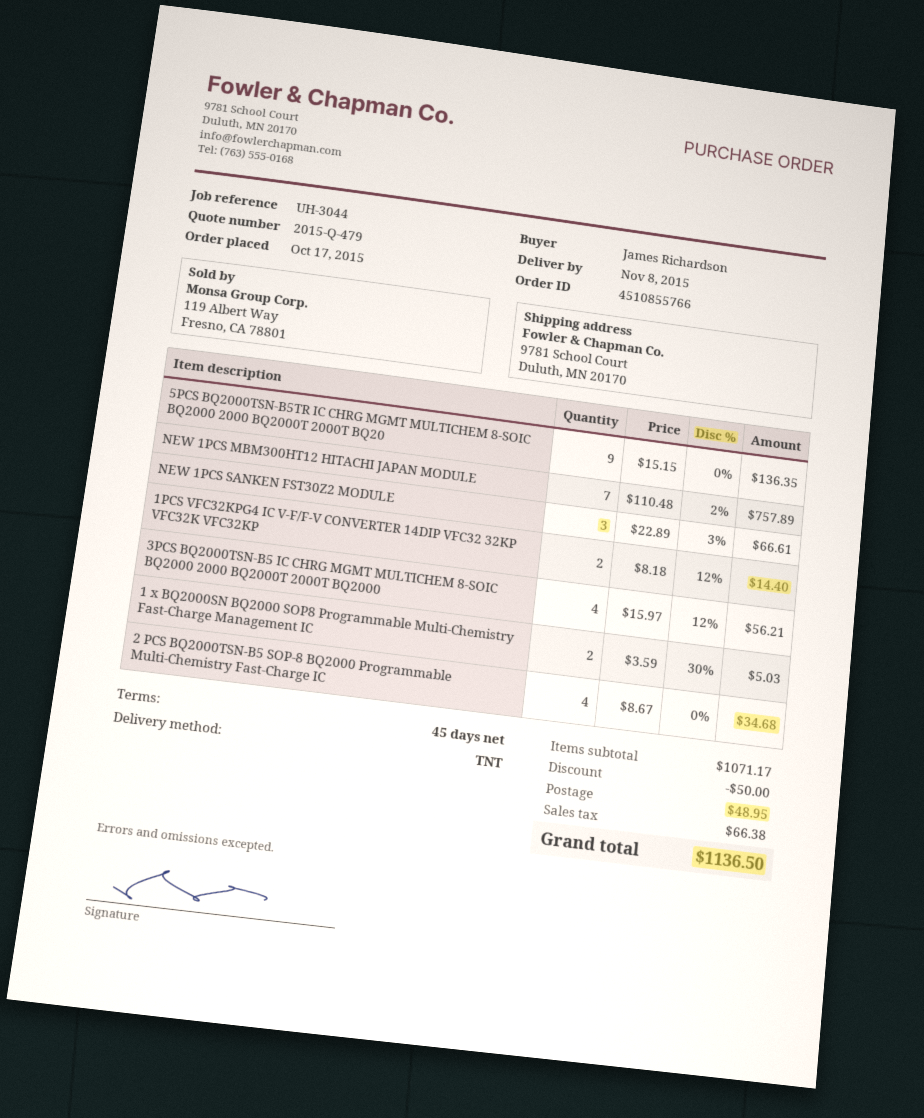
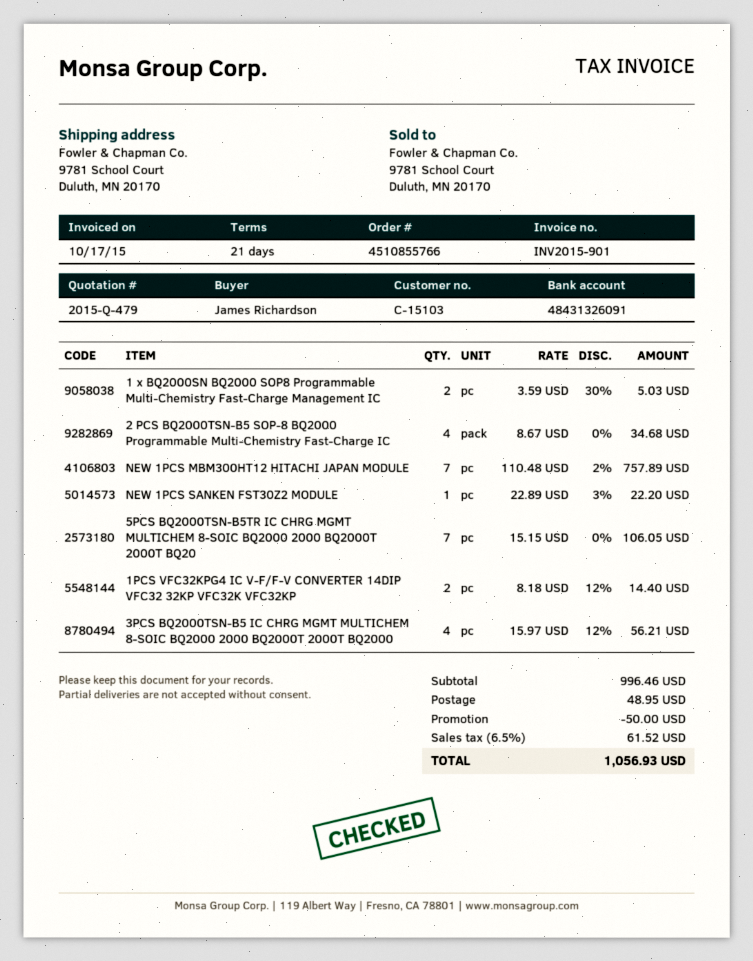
payment terms: 45 days -> 21 days
5PCS BQ2000TSN-B5TR IC CHRG MGMT MULTICHEM 8-SOIC BQ2000 2000 BQ2000T 2000T BQ20: 9 x 15.15 = 136.35 -> 7 x 15.15 = 106.05
NEW 1PCS SANKEN FST30Z2 MODULE: 3 x 22.89 - 3% = 66.61 -> 1 x 22.89 - 3% = 22.20
subtotal: 1071.17 -> 996.46
tax: 66.38 -> 61.52
total: 1136.50 -> 1056.93

